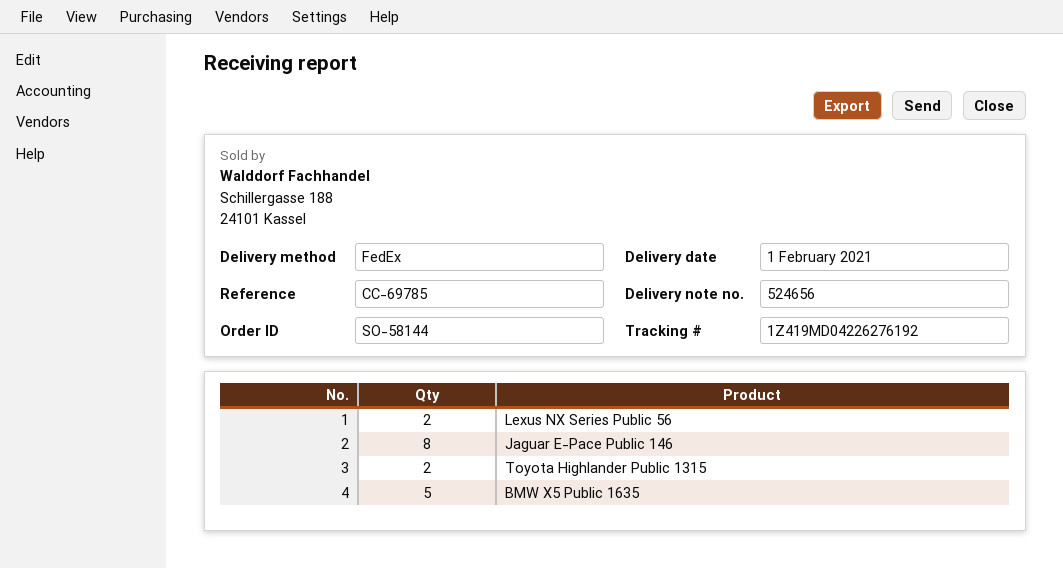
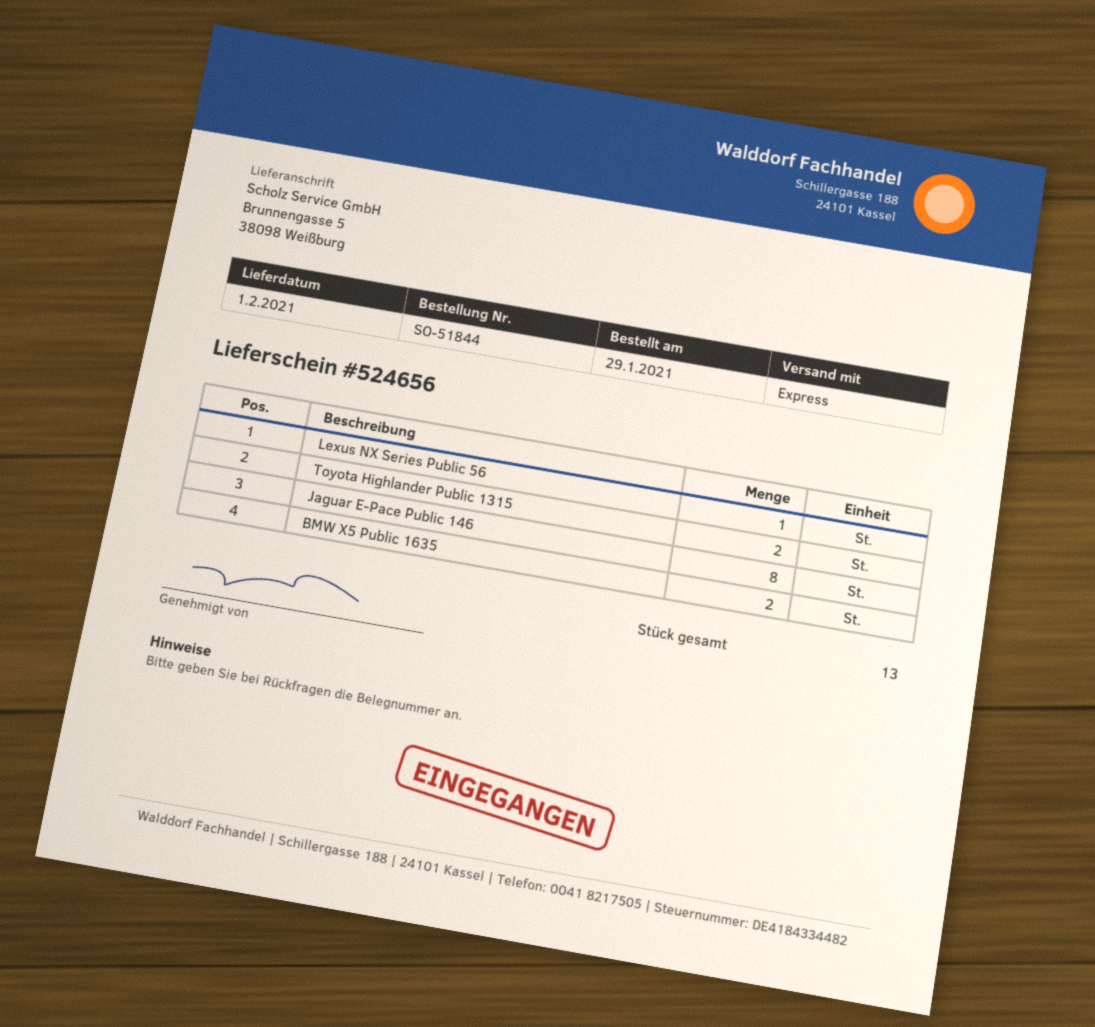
order number: SO-58144 -> SO-51844
shipping method: FedEx -> express
Lexus NX Series Public 56: 2 -> 1
BMW X5 Public 1635: 5 -> 2

